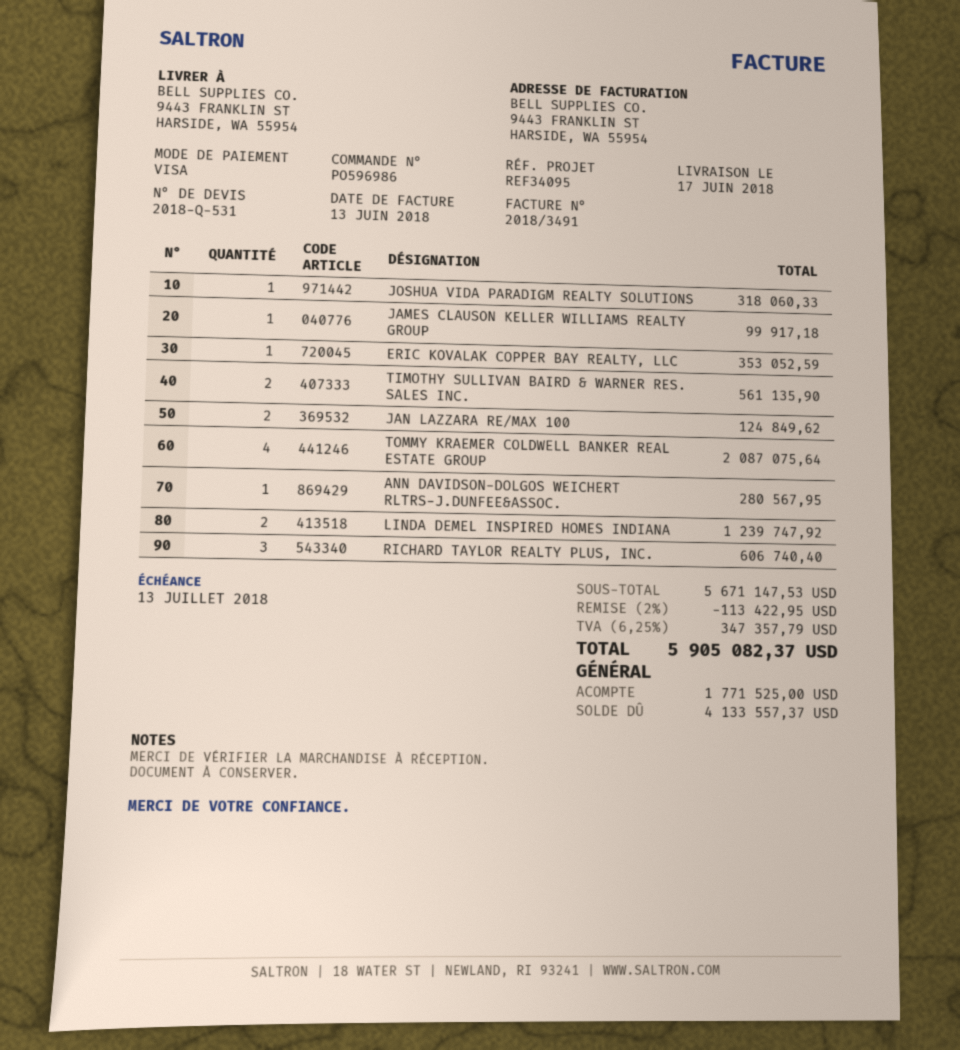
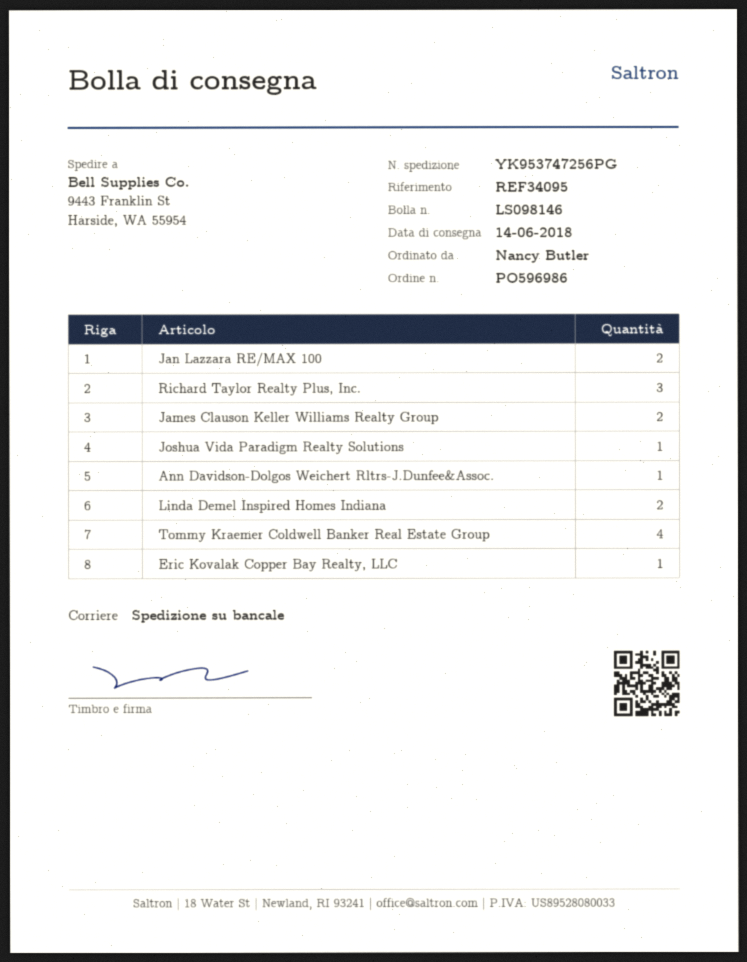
delivery date: 2018-06-17 -> 2018-06-14
JAMES CLAUSON KELLER WILLIAMS REALTY GROUP: 1 -> 2
TIMOTHY SULLIVAN BAIRD & WARNER RES. SALES INC.: 2 -> none

